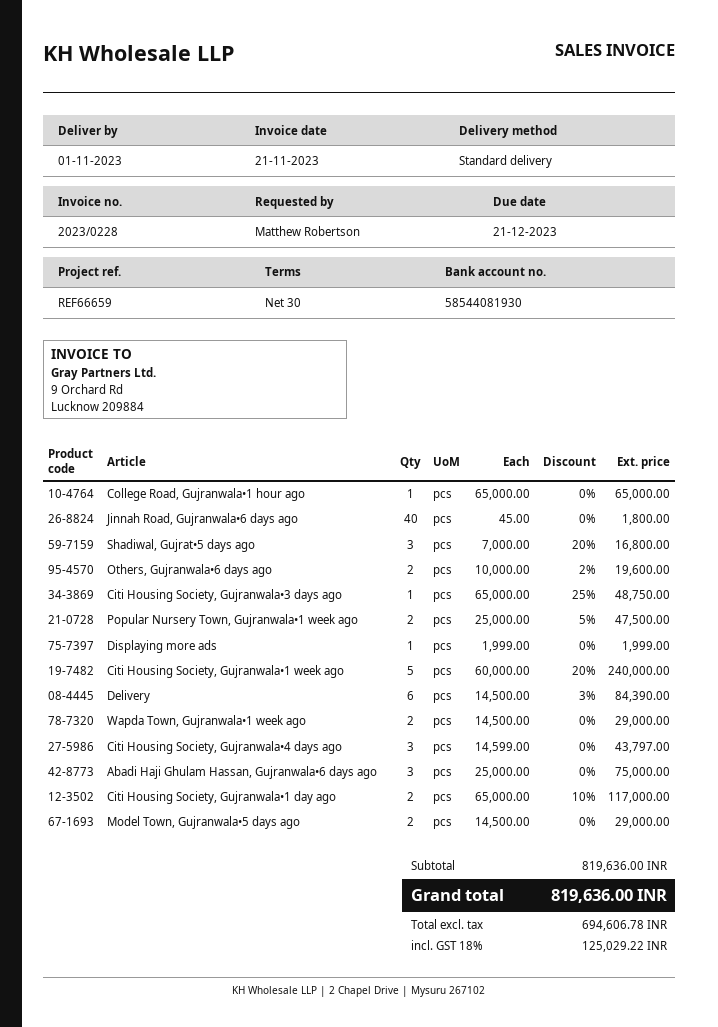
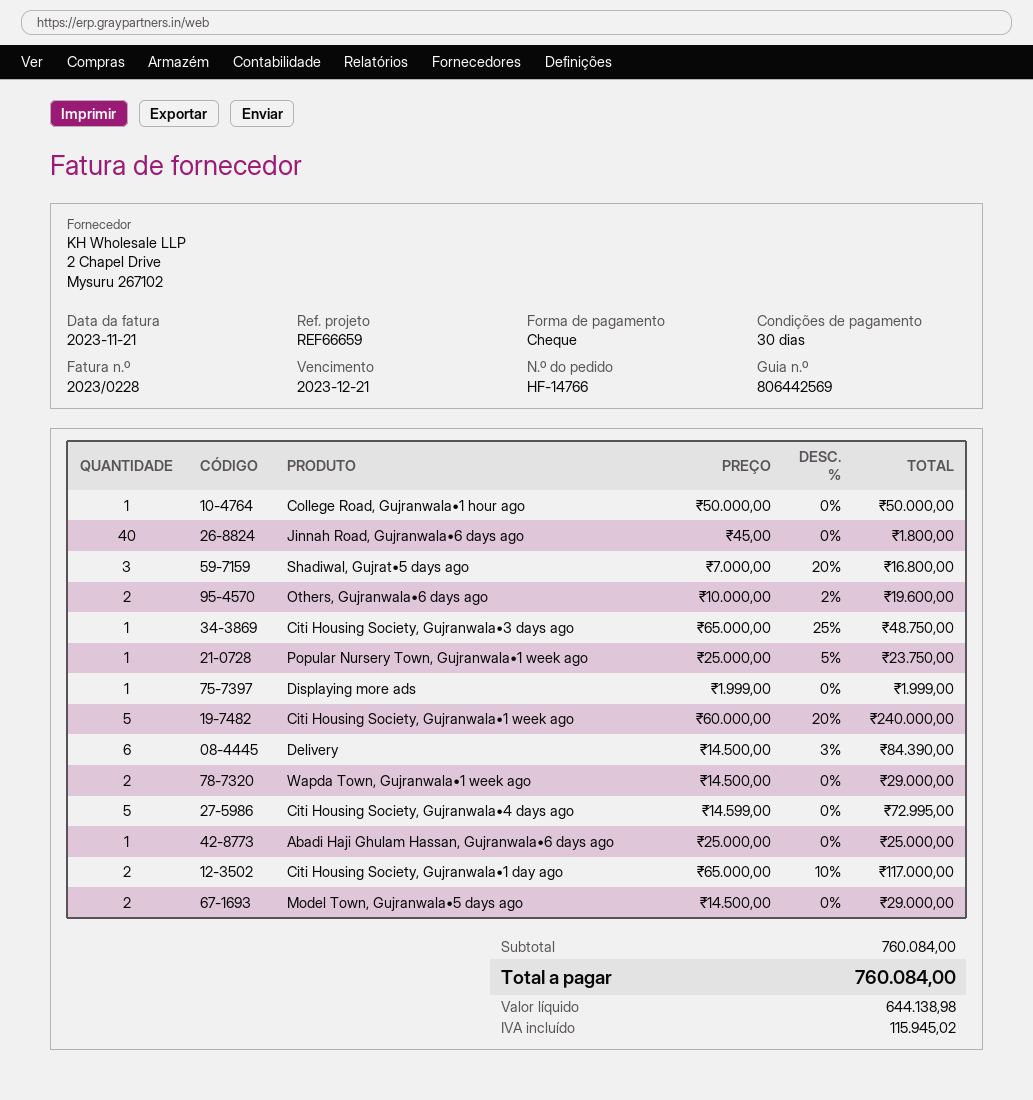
College Road, Gujranwala•1 hour ago: 1 x 65000.00 = 65000.00 -> 1 x 50000.00 = 50000.00
Popular Nursery Town, Gujranwala•1 week ago: 2 x 25000.00 - 5% = 47500.00 -> 1 x 25000.00 - 5% = 23750.00
Citi Housing Society, Gujranwala•4 days ago: 3 x 14599.00 = 43797.00 -> 5 x 14599.00 = 72995.00
Abadi Haji Ghulam Hassan, Gujranwala•6 days ago: 3 x 25000.00 = 75000.00 -> 1 x 25000.00 = 25000.00
subtotal: 819636.00 -> 760084.00
net: 694606.78 -> 644138.98
tax: 125029.22 -> 115945.02
total: 819636.00 -> 760084.00

